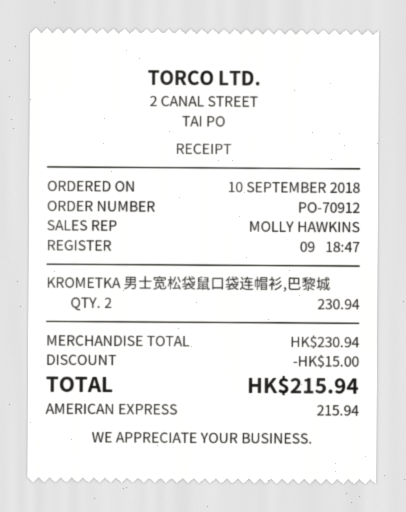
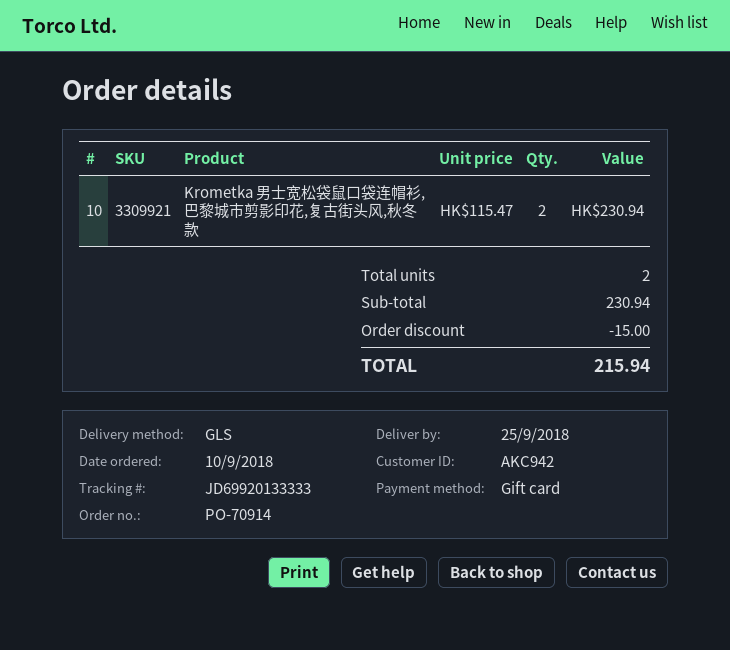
order number: PO-70912 -> PO-70914
payment method: American Express -> gift card

